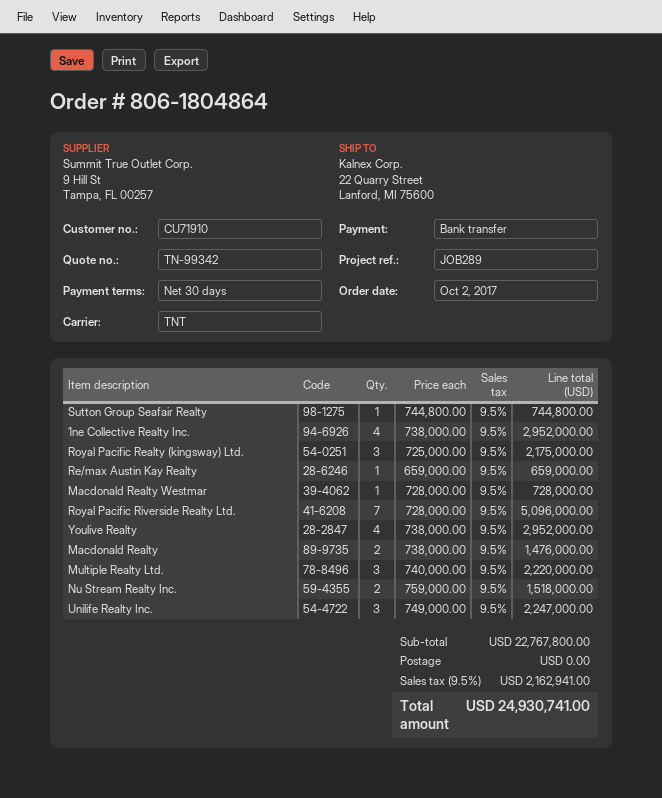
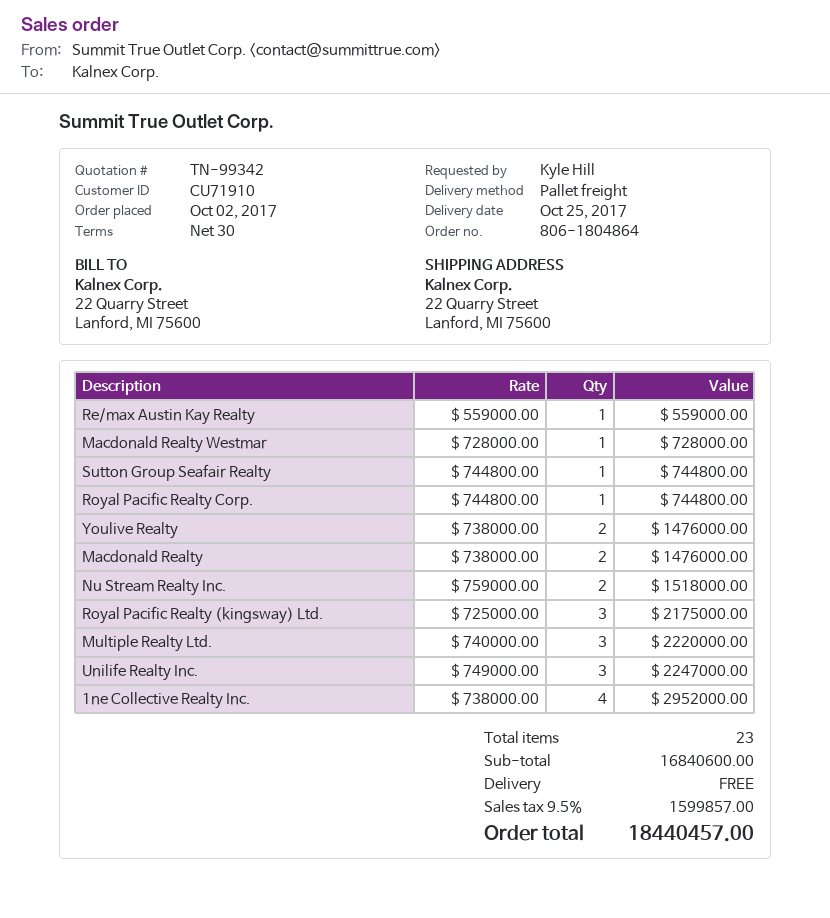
shipping method: TNT -> pallet freight
Re/max Austin Kay Realty: 1 x 659000.00 = 659000.00 -> 1 x 559000.00 = 559000.00
Royal Pacific Riverside Realty Ltd.: 7 x 728000.00 = 5096000.00 -> none
Youlive Realty: 4 x 738000.00 = 2952000.00 -> 2 x 738000.00 = 1476000.00
Royal Pacific Realty Corp.: none -> 1 x 744800.00 = 744800.00
subtotal: 22767800.00 -> 16840600.00
tax: 9.5% = 2162941.00 -> 9.5% = 1599857.00
total: 24930741.00 -> 18440457.00

